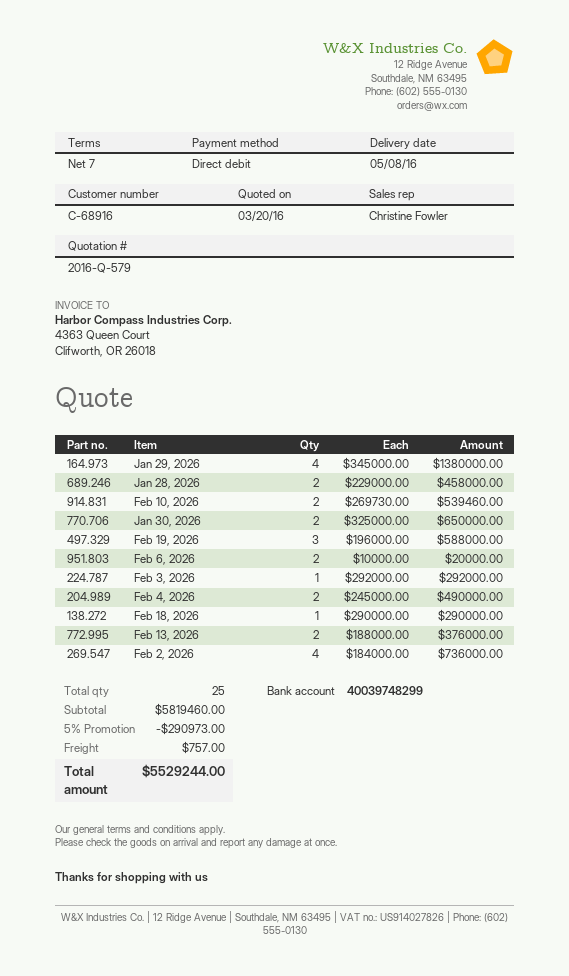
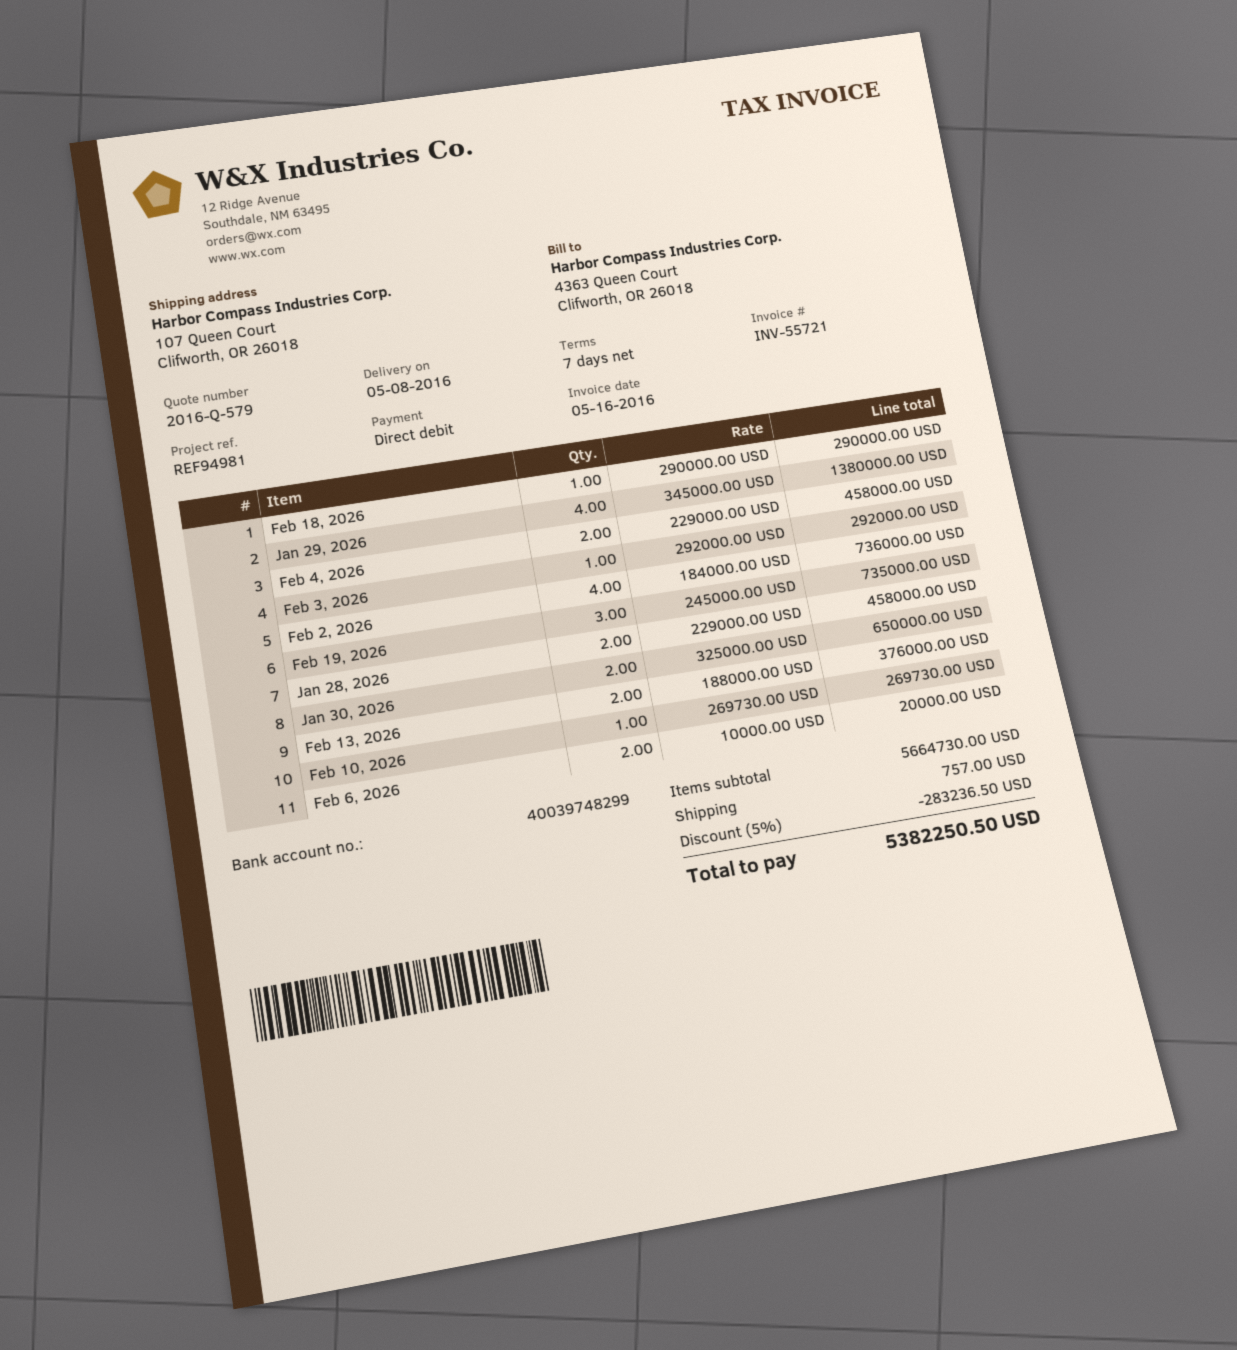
Feb 10, 2026: 2 x 269730.00 = 539460.00 -> 1 x 269730.00 = 269730.00
Feb 19, 2026: 3 x 196000.00 = 588000.00 -> 3 x 245000.00 = 735000.00
Feb 4, 2026: 2 x 245000.00 = 490000.00 -> 2 x 229000.00 = 458000.00
subtotal: 5819460.00 -> 5664730.00
discount: 5% = 290973.00 -> 5% = 283236.50
total: 5529244.00 -> 5382250.50

